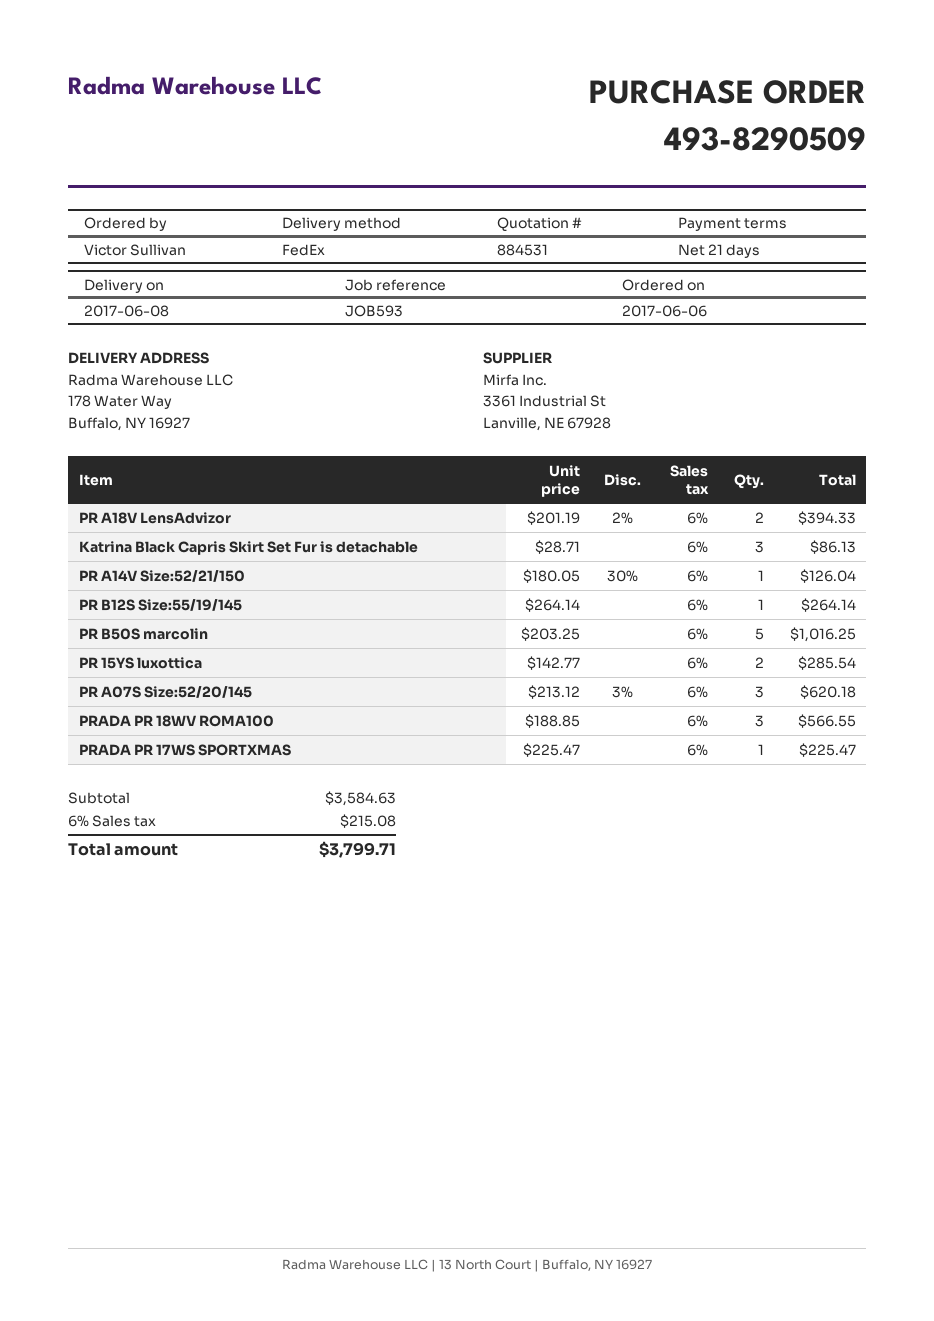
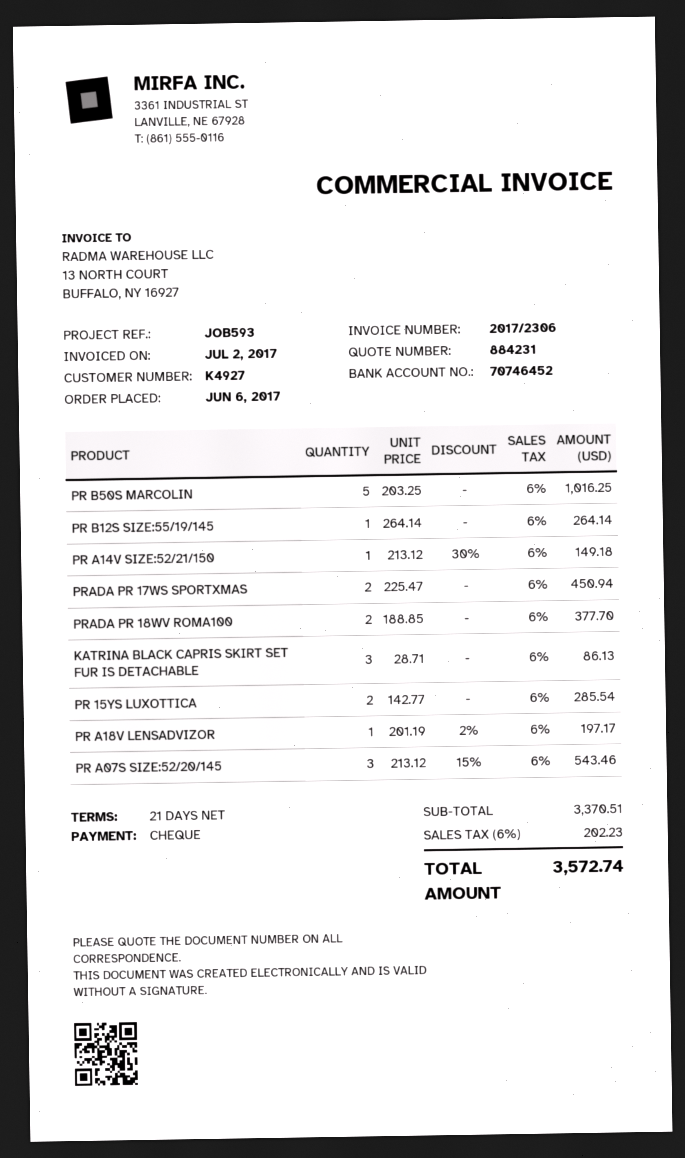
quote number: 884531 -> 884231
PR A18V LensAdvizor: 2 x 201.19 - 2% = 394.33 -> 1 x 201.19 - 2% = 197.17
PR A14V Size:52/21/150: 1 x 180.05 - 30% = 126.04 -> 1 x 213.12 - 30% = 149.18
PR A07S Size:52/20/145: 3 x 213.12 - 3% = 620.18 -> 3 x 213.12 - 15% = 543.46
PRADA PR 18WV ROMA100: 3 x 188.85 = 566.55 -> 2 x 188.85 = 377.70
PRADA PR 17WS SPORTXMAS: 1 x 225.47 = 225.47 -> 2 x 225.47 = 450.94
subtotal: 3584.63 -> 3370.51
tax: 6% = 215.08 -> 6% = 202.23
total: 3799.71 -> 3572.74

